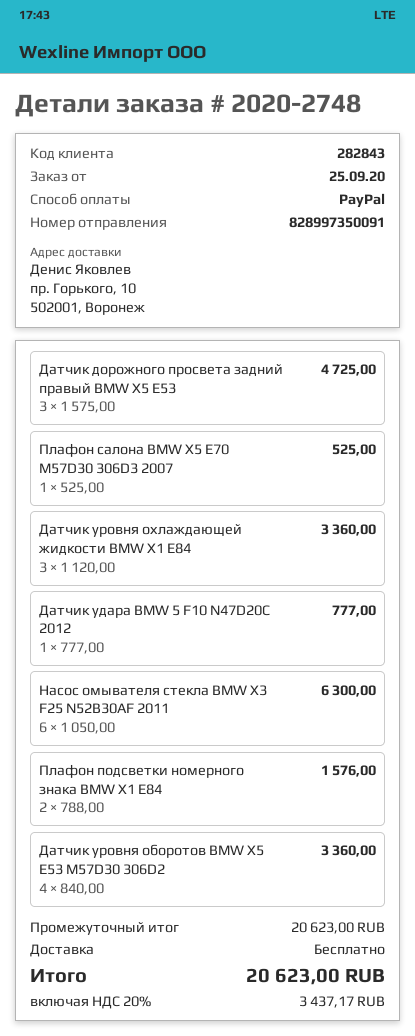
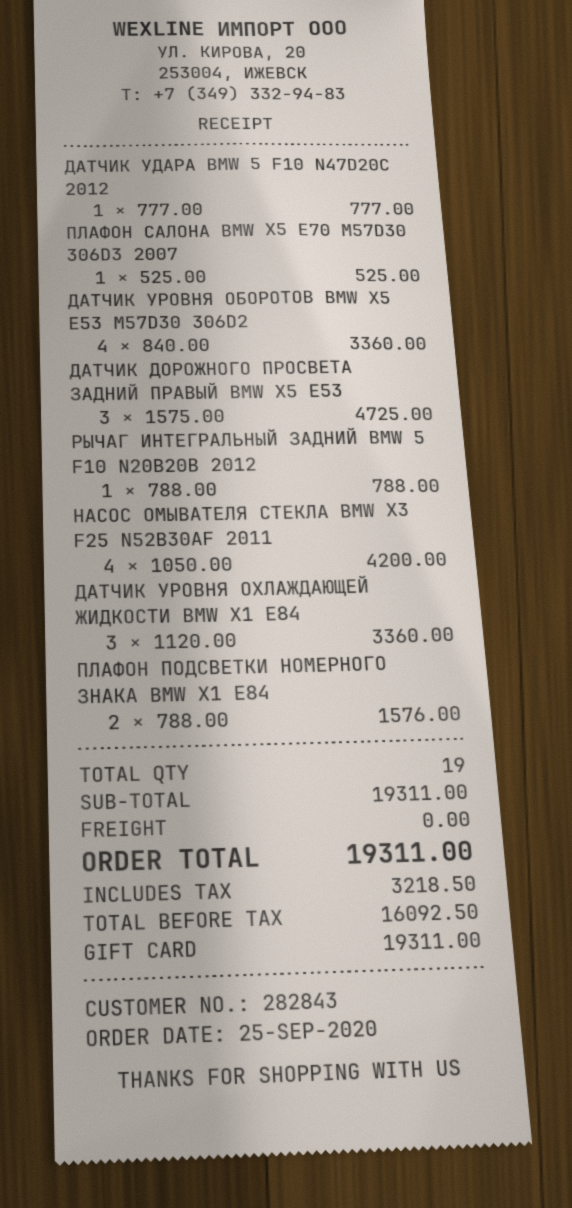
payment method: PayPal -> gift card
Насос омывателя стекла BMW X3 F25 N52B30AF 2011: 6 x 1050.00 = 6300.00 -> 4 x 1050.00 = 4200.00
РЫЧАГ ИНТЕГРАЛЬНЫЙ ЗАДНИЙ BMW 5 F10 N20B20B 2012: none -> 1 x 788.00 = 788.00
subtotal: 20623.00 -> 19311.00
tax: 3437.17 -> 3218.50
total: 20623.00 -> 19311.00

